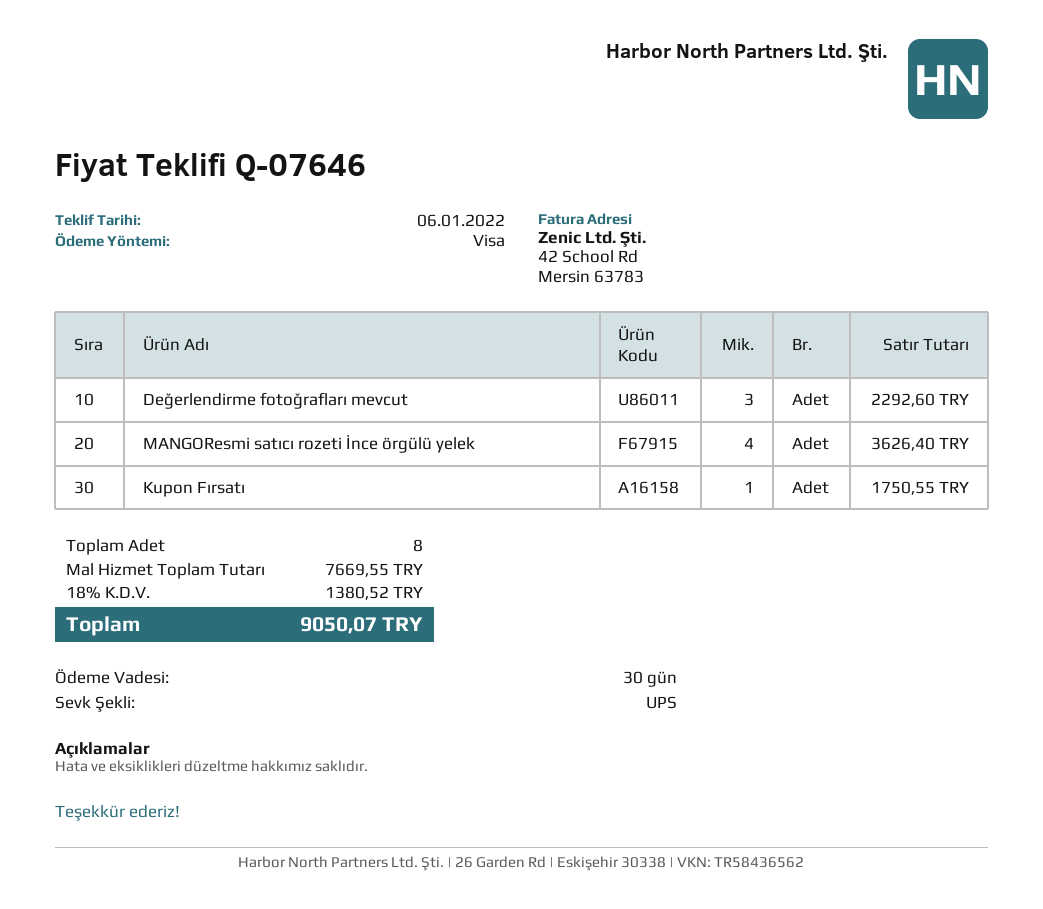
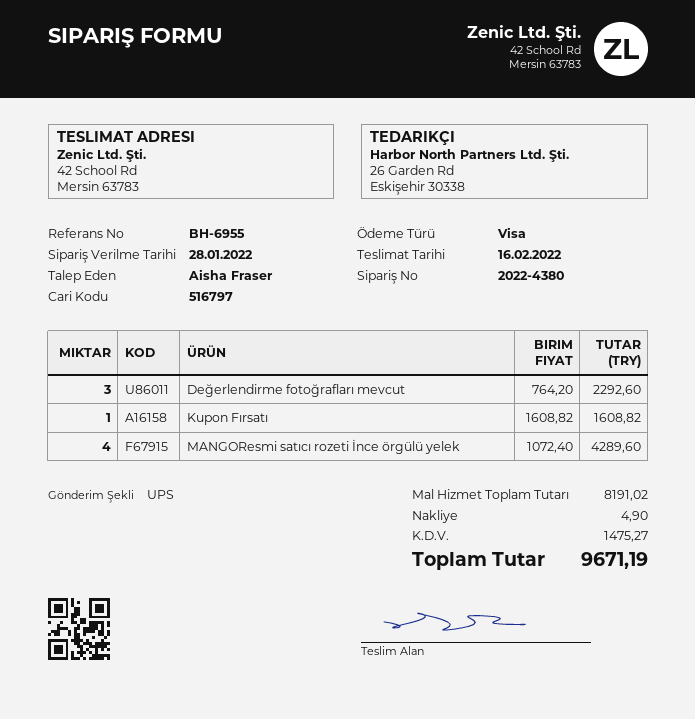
MANGOResmi satıcı rozeti İnce örgülü yelek: 4 for 3626.40 -> 4 for 4289.60
Kupon Fırsatı: 1 for 1750.55 -> 1 for 1608.82
subtotal: 7669.55 -> 8191.02
shipping: none -> 4.90
tax: 1380.52 -> 1475.27
total: 9050.07 -> 9671.19

